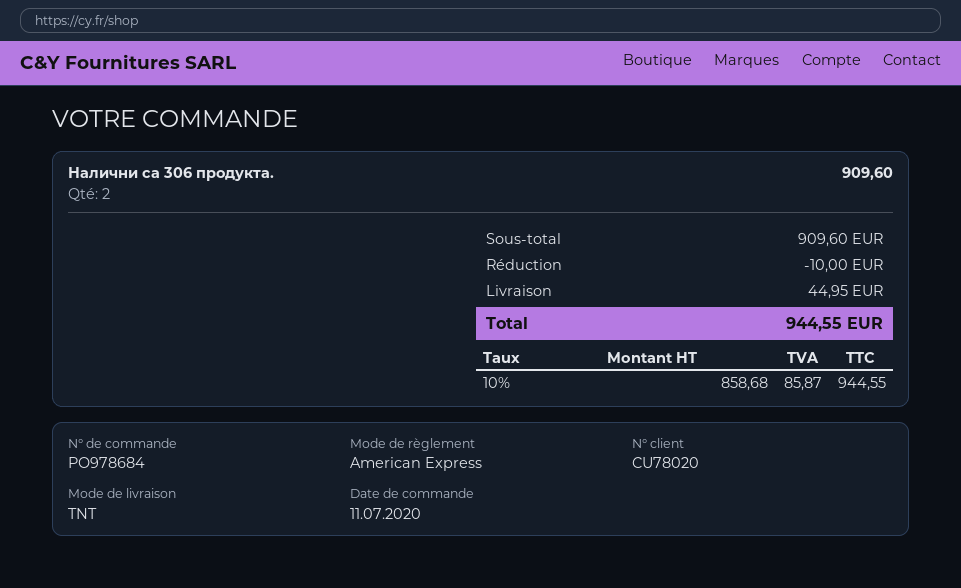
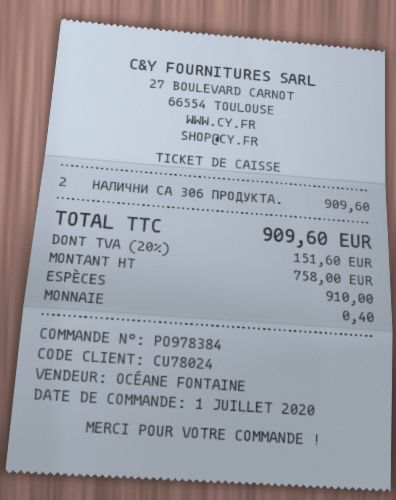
order number: PO978684 -> PO978384
order date: 2020-07-11 -> 2020-07-01
customer number: CU78020 -> CU78024
payment method: American Express -> cash
discount: 10.00 -> none
shipping: 44.95 -> none
net: 858.68 -> 758.00
tax: 10% = 85.87 -> 20% = 151.60
total: 944.55 -> 909.60

